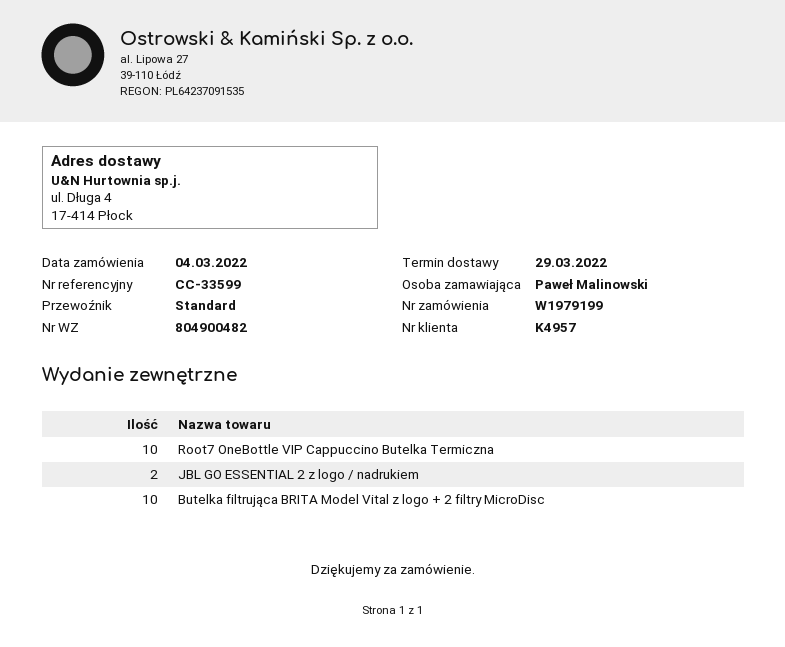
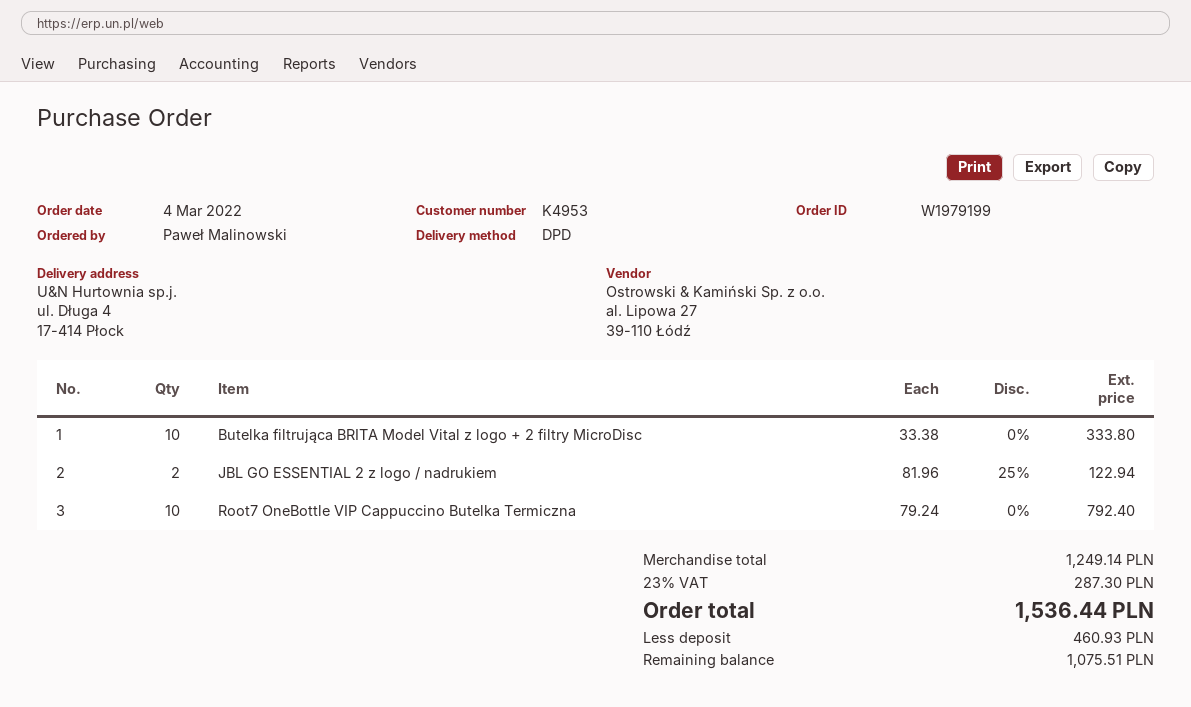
customer number: K4957 -> K4953
shipping method: standard -> DPD

